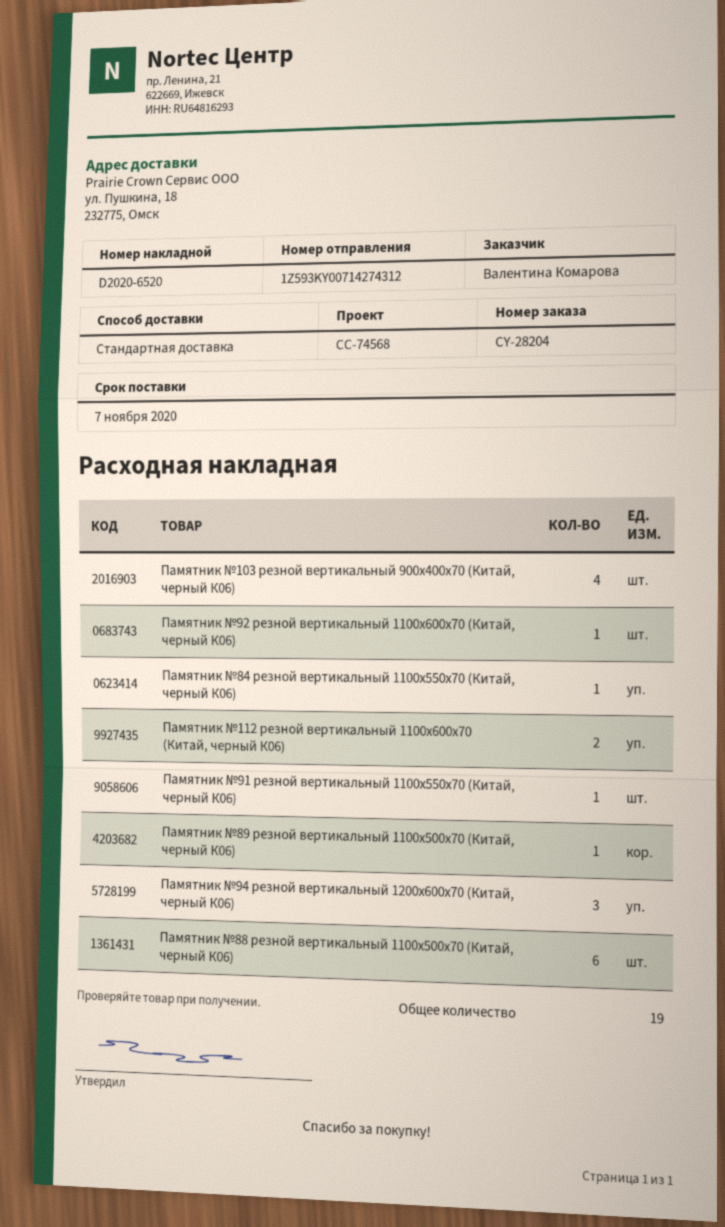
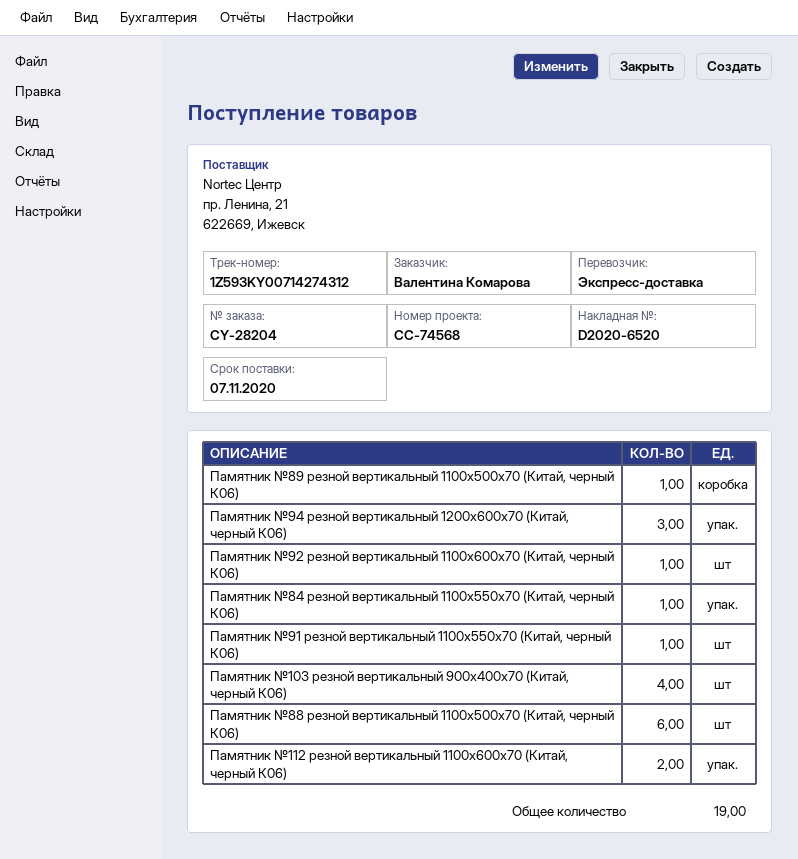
shipping method: standard -> express

